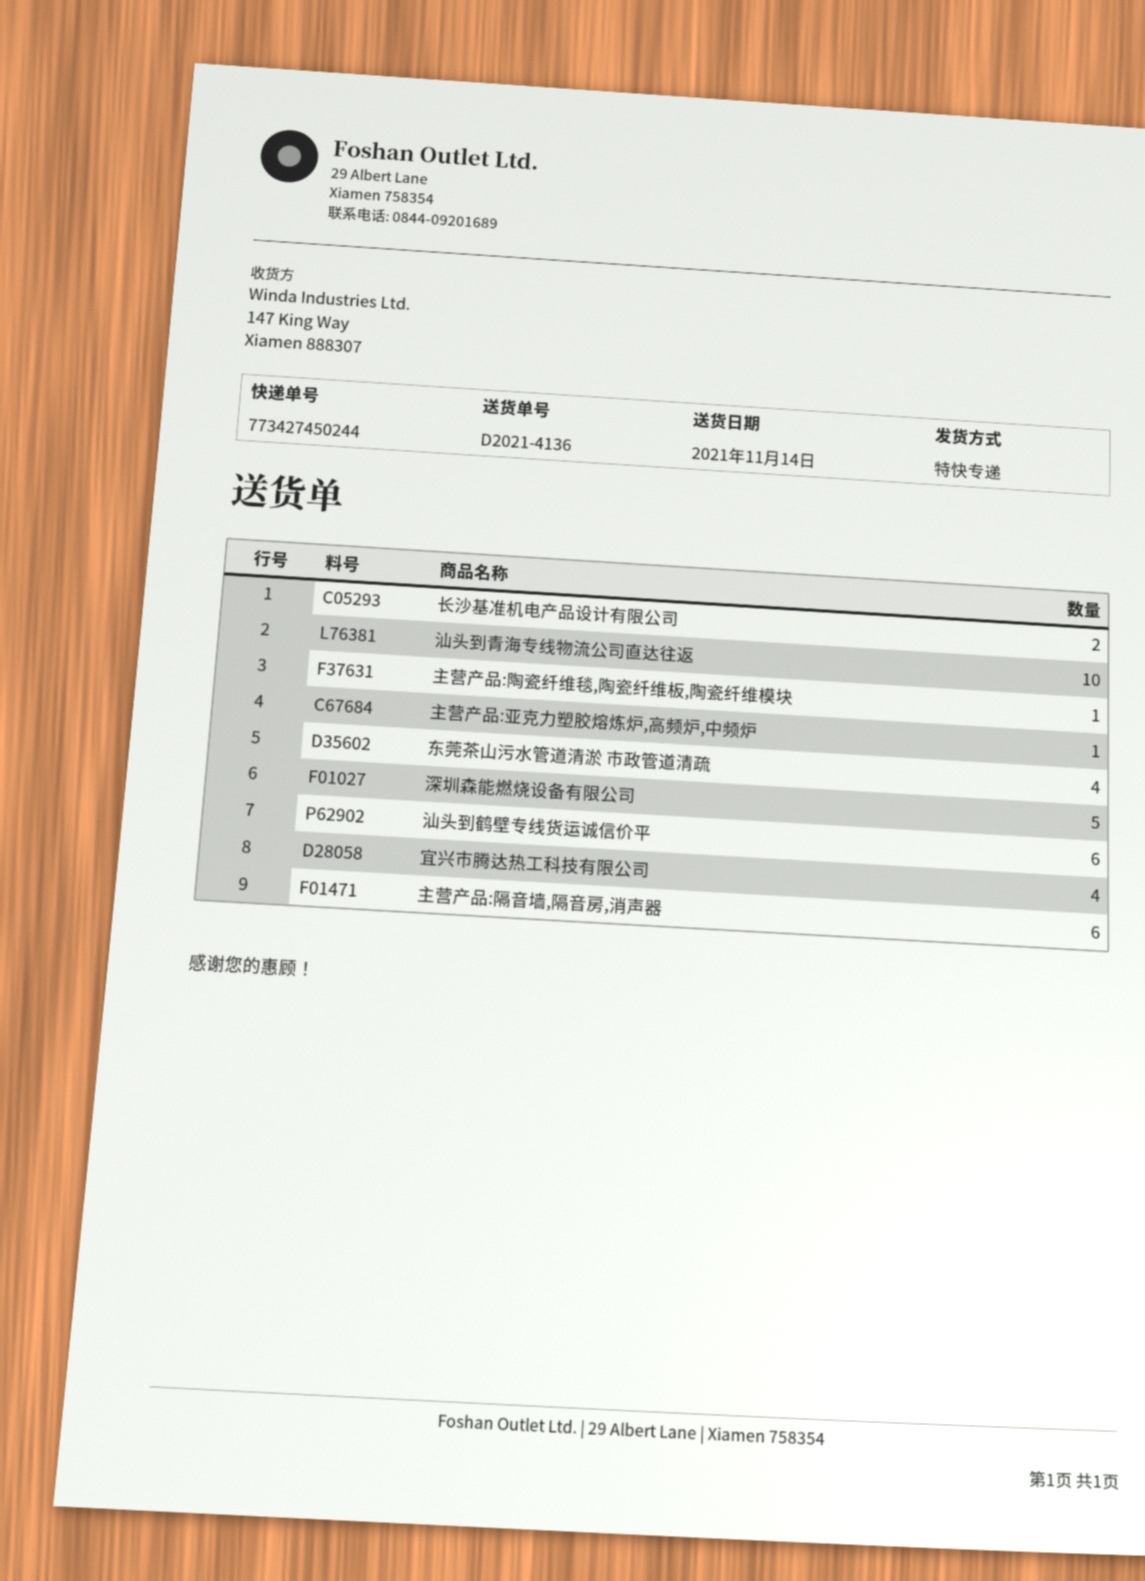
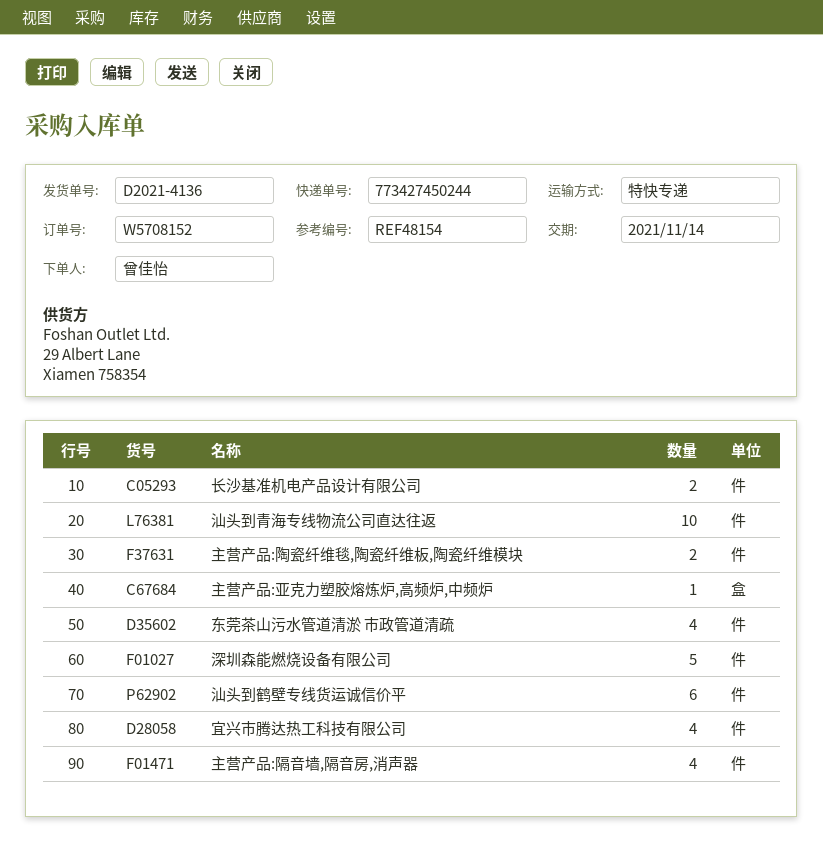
主营产品:陶瓷纤维毯,陶瓷纤维板,陶瓷纤维模块: 1 -> 2
主营产品:隔音墙,隔音房,消声器: 6 -> 4

